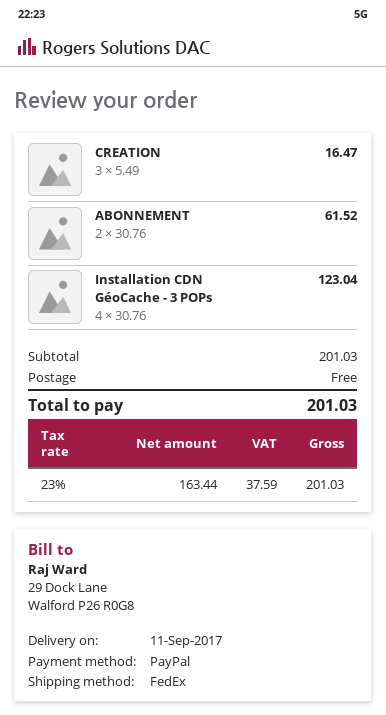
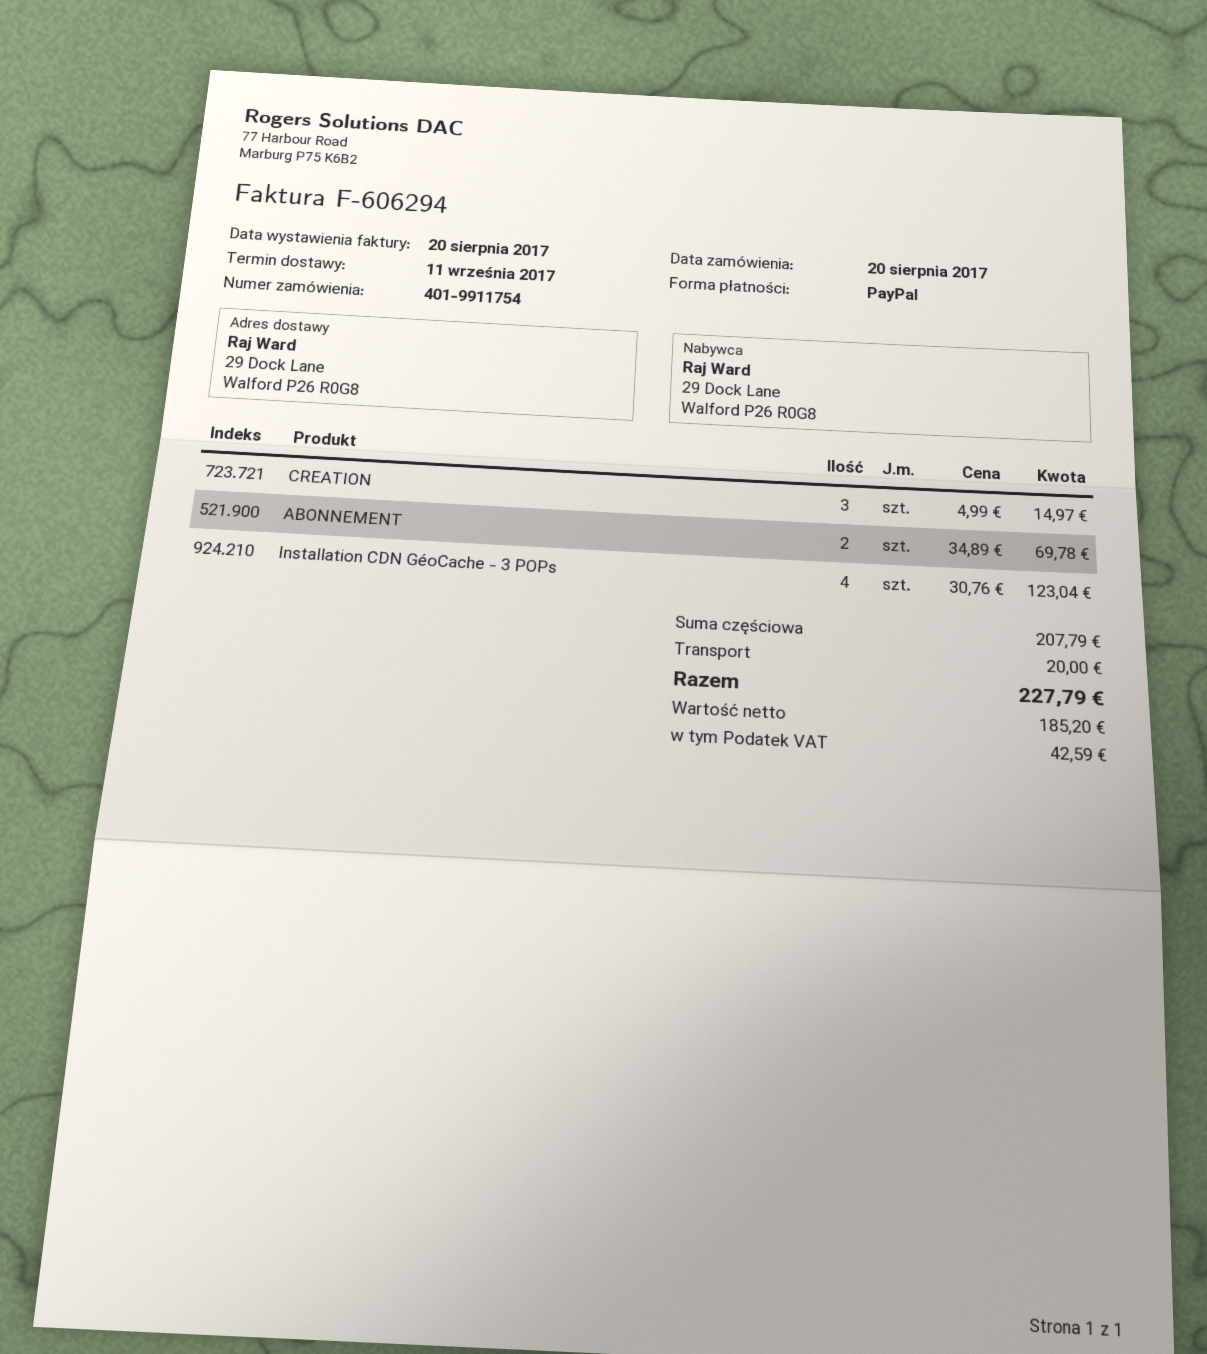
CREATION: 3 x 5.49 = 16.47 -> 3 x 4.99 = 14.97
ABONNEMENT: 2 x 30.76 = 61.52 -> 2 x 34.89 = 69.78
subtotal: 201.03 -> 207.79
shipping: 0.00 -> 20.00
net: 163.44 -> 185.20
tax: 37.59 -> 42.59
total: 201.03 -> 227.79

